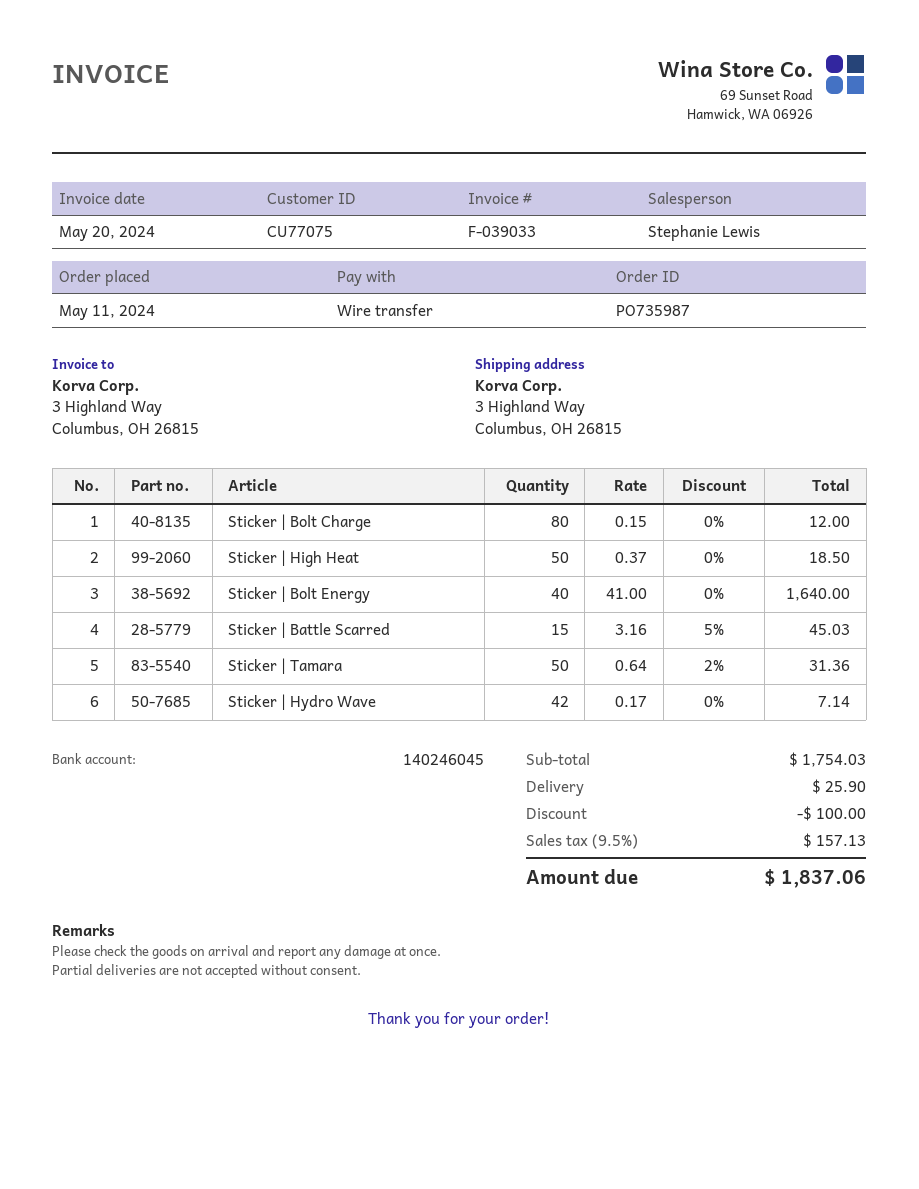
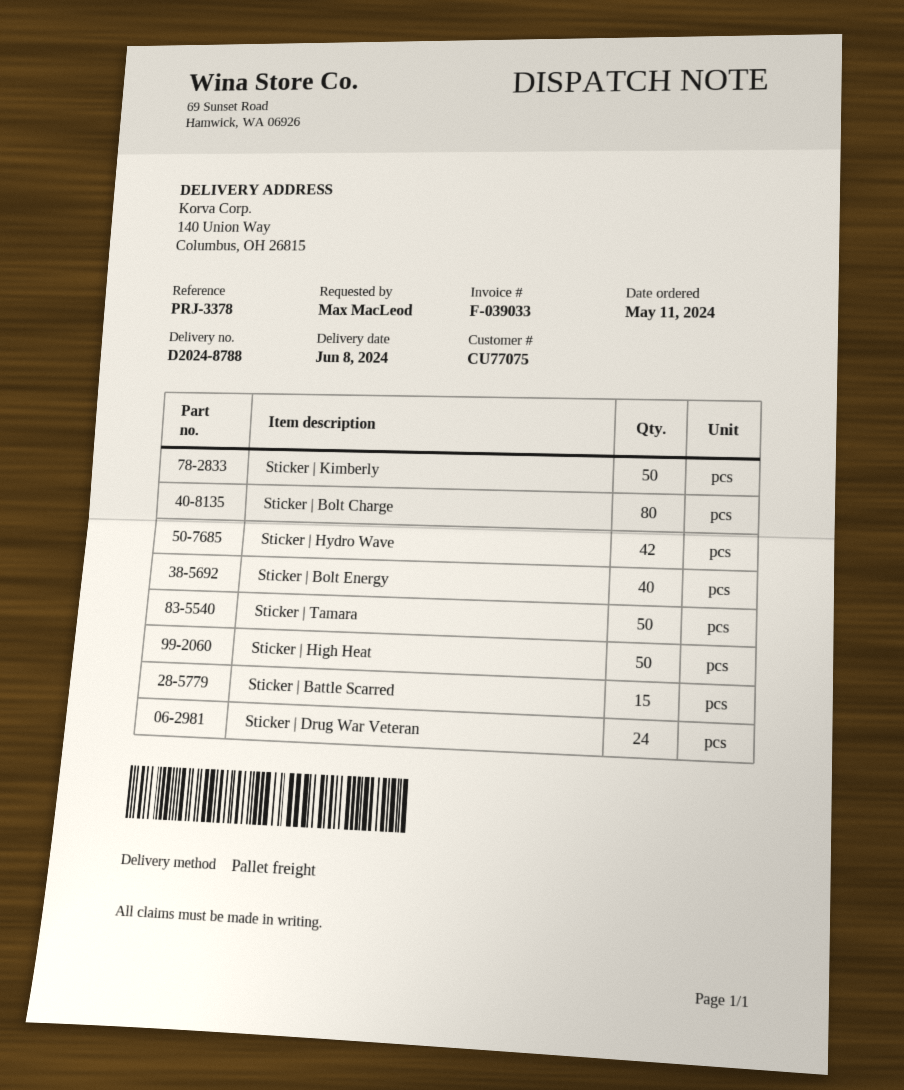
ship to: 3 Highland Way, Columbus, OH 26815 -> 140 Union Way, Columbus, OH 26815
Sticker | Kimberly: none -> 50
Sticker | Drug War Veteran: none -> 24

